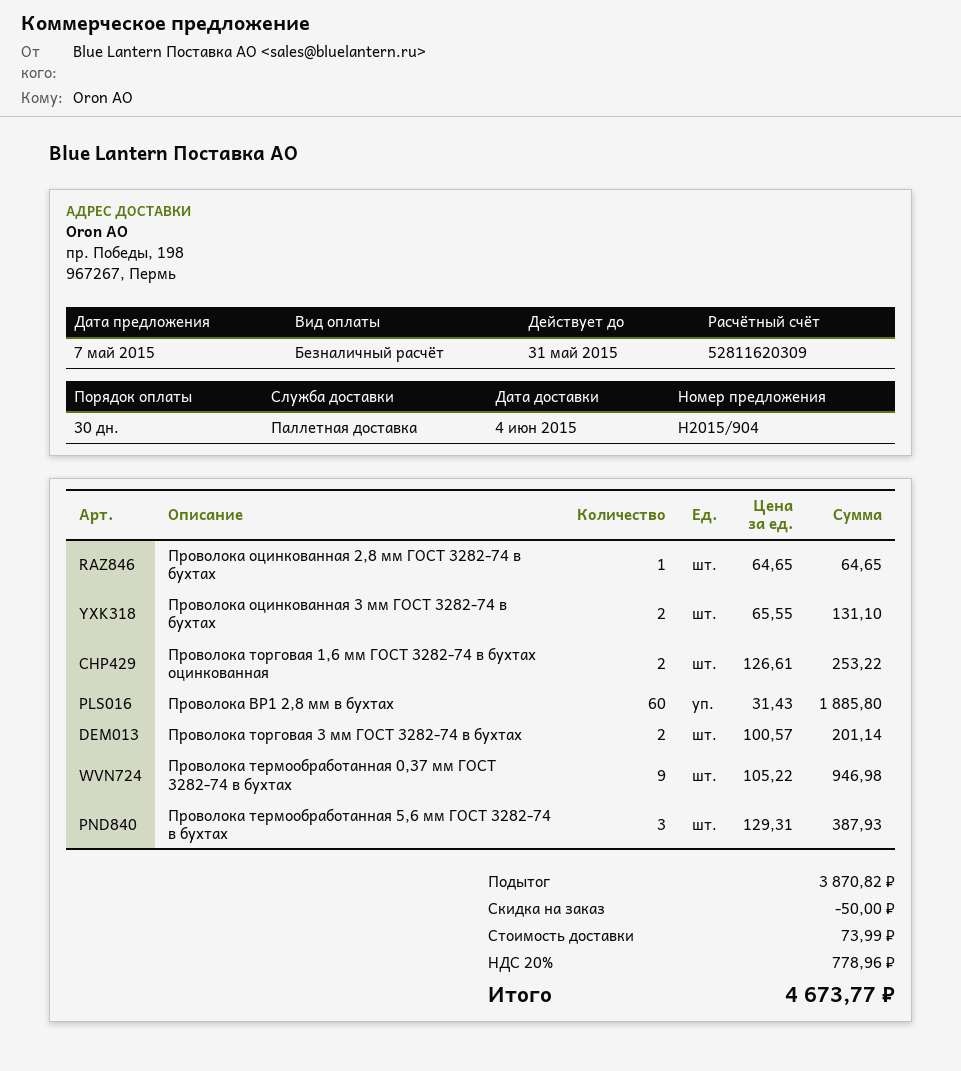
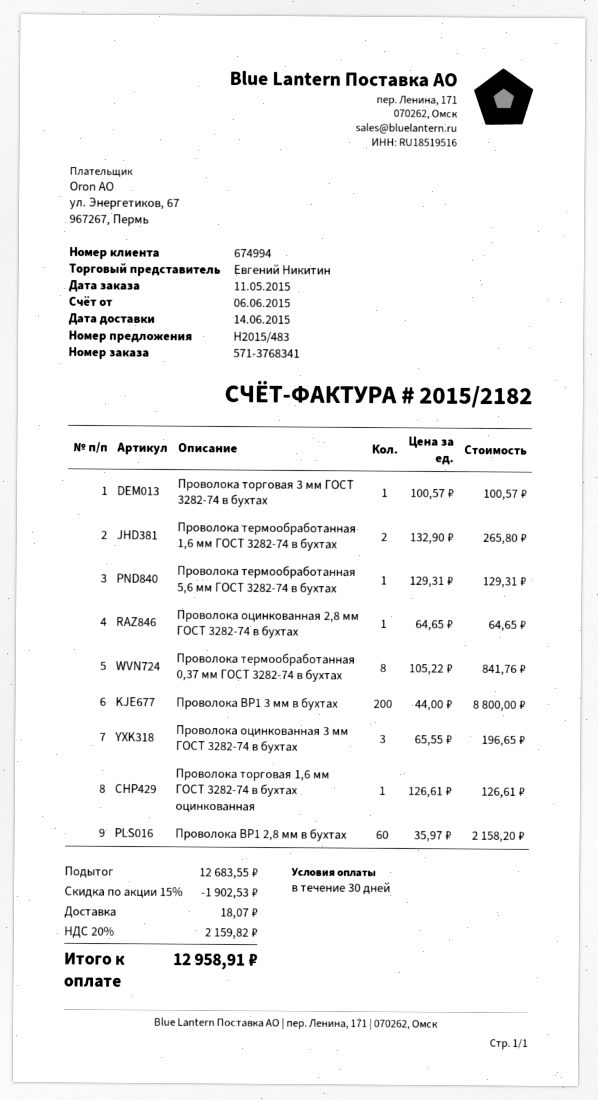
quote number: H2015/904 -> H2015/483
delivery date: 2015-06-04 -> 2015-06-14
Проволока оцинкованная 3 мм ГОСТ 3282-74 в бухтах: 2 x 65.55 = 131.10 -> 3 x 65.55 = 196.65
Проволока торговая 1,6 мм ГОСТ 3282-74 в бухтах оцинкованная: 2 x 126.61 = 253.22 -> 1 x 126.61 = 126.61
Проволока ВР1 2,8 мм в бухтах: 60 x 31.43 = 1885.80 -> 60 x 35.97 = 2158.20
Проволока торговая 3 мм ГОСТ 3282-74 в бухтах: 2 x 100.57 = 201.14 -> 1 x 100.57 = 100.57
Проволока термообработанная 0,37 мм ГОСТ 3282-74 в бухтах: 9 x 105.22 = 946.98 -> 8 x 105.22 = 841.76
Проволока термообработанная 5,6 мм ГОСТ 3282-74 в бухтах: 3 x 129.31 = 387.93 -> 1 x 129.31 = 129.31
Проволока термообработанная 1,6 мм ГОСТ 3282-74 в бухтах: none -> 2 x 132.90 = 265.80
Проволока ВР1 3 мм в бухтах: none -> 200 x 44.00 = 8800.00
subtotal: 3870.82 -> 12683.55
discount: 50.00 -> 1902.53
shipping: 73.99 -> 18.07
tax: 20% = 778.96 -> 20% = 2159.82
total: 4673.77 -> 12958.91

